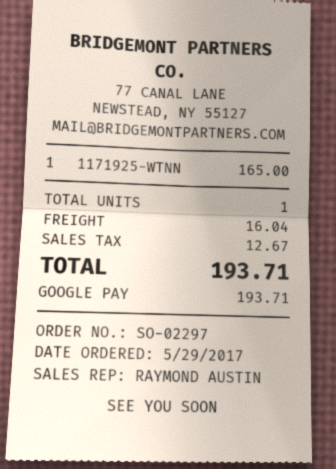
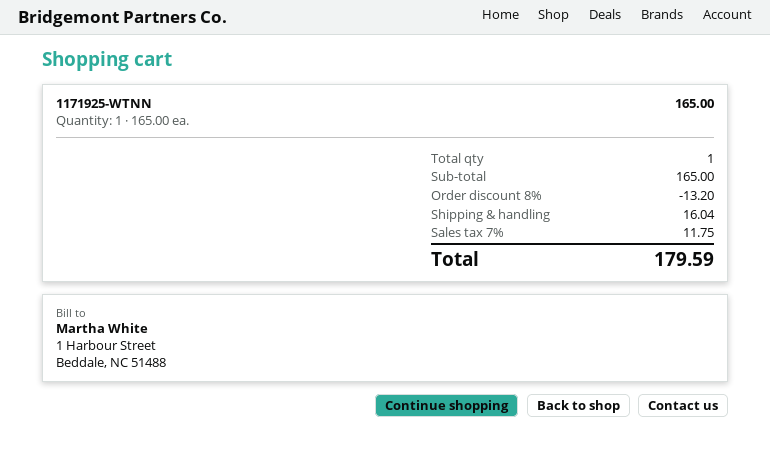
discount: none -> 8% = 13.20
tax: 12.67 -> 11.75
total: 193.71 -> 179.59

